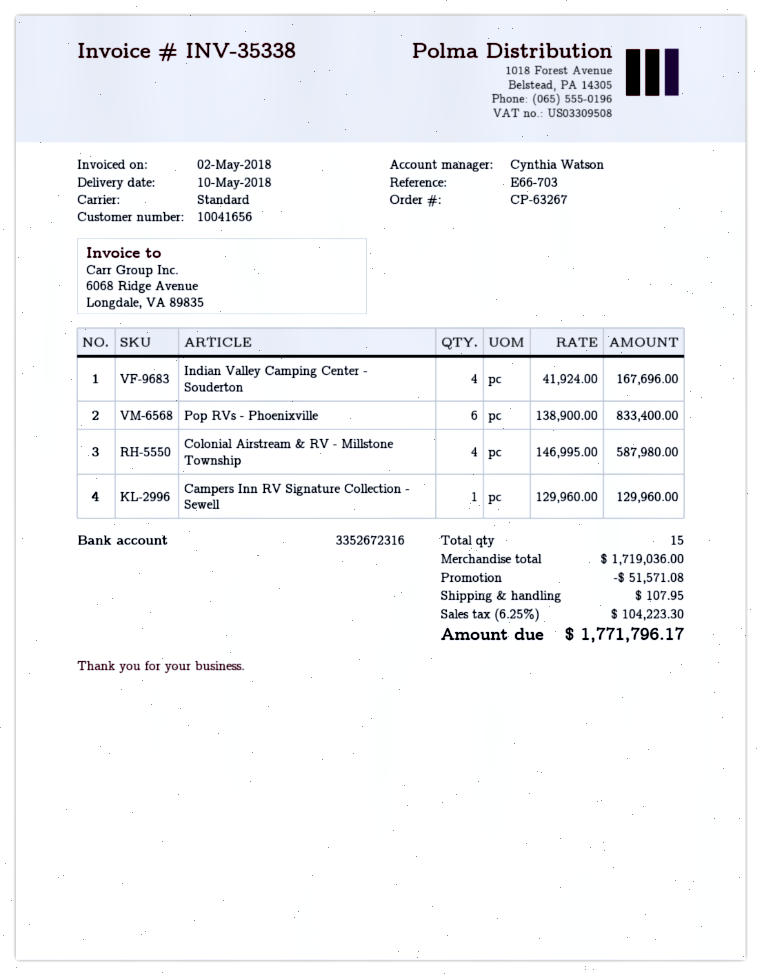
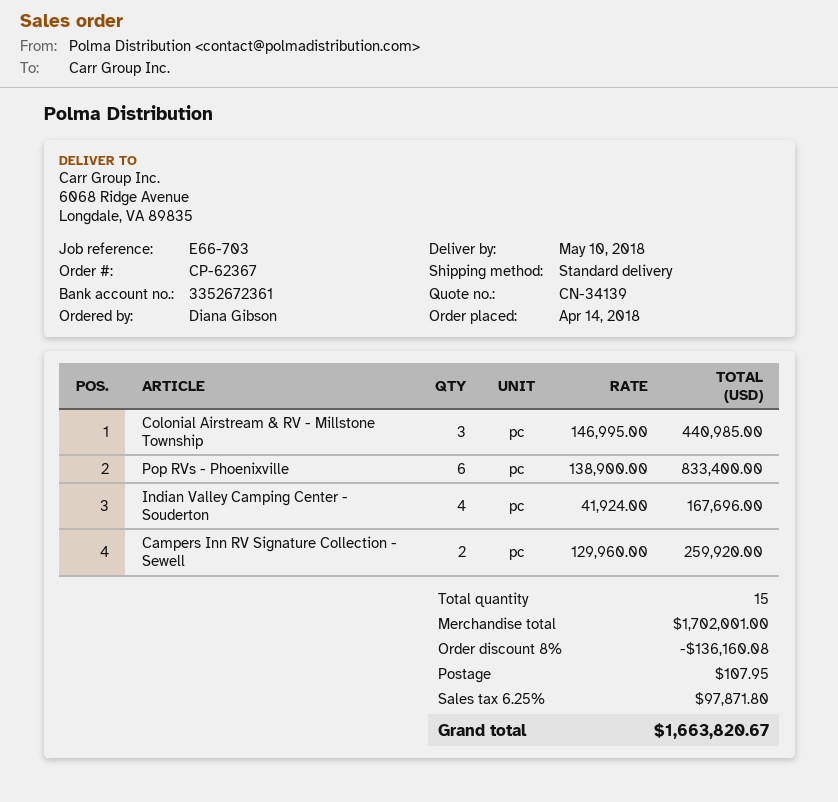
order number: CP-63267 -> CP-62367
bank account: 3352672316 -> 3352672361
Colonial Airstream & RV - Millstone Township: 4 x 146995.00 = 587980.00 -> 3 x 146995.00 = 440985.00
Campers Inn RV Signature Collection - Sewell: 1 x 129960.00 = 129960.00 -> 2 x 129960.00 = 259920.00
subtotal: 1719036.00 -> 1702001.00
discount: 51571.08 -> 136160.08
tax: 6.25% = 104223.30 -> 6.25% = 97871.80
total: 1771796.17 -> 1663820.67

